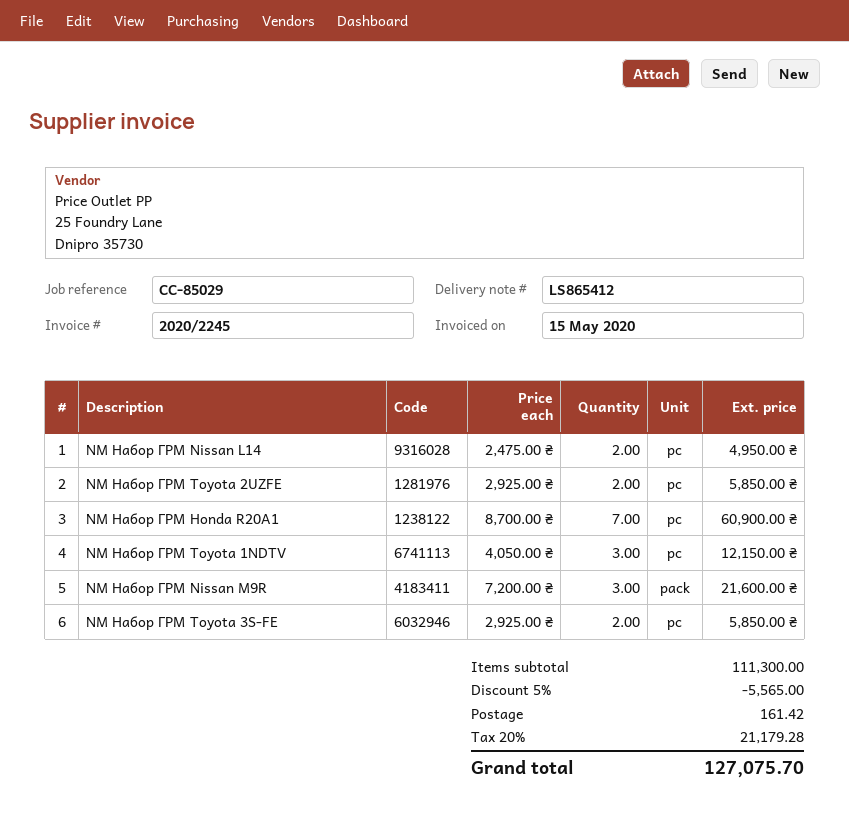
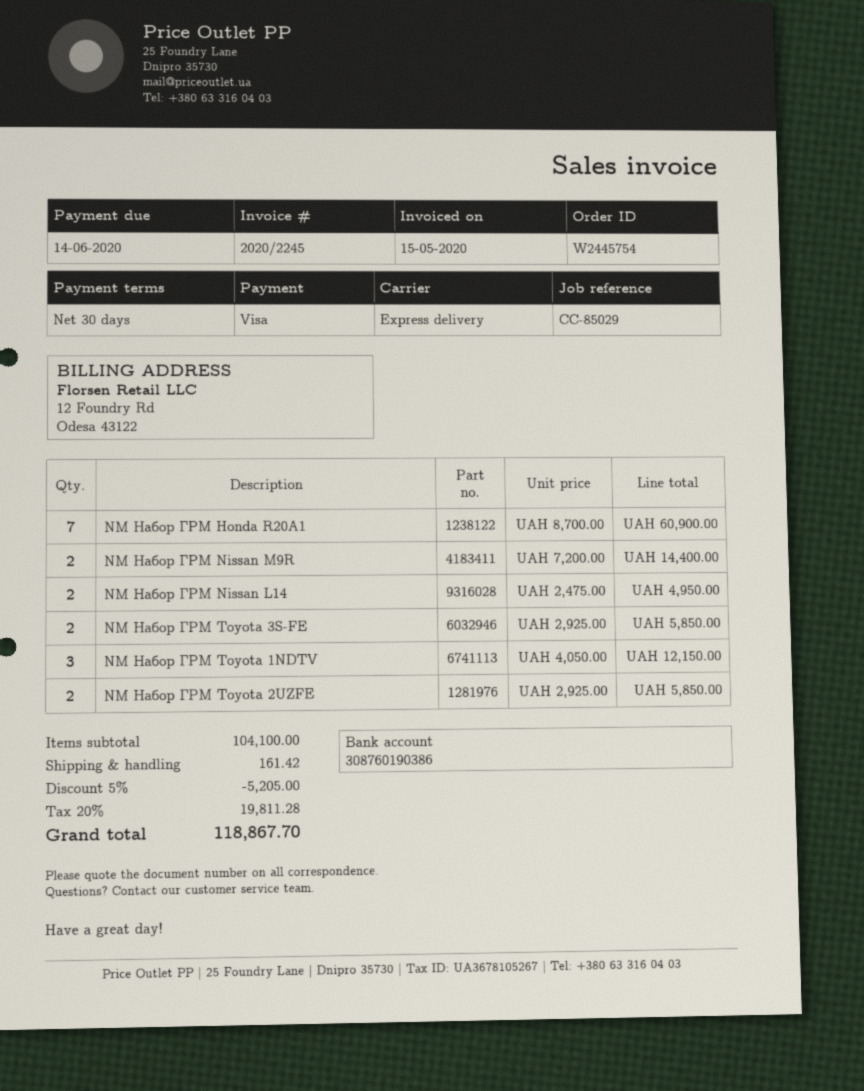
NM Набор ГРМ Nissan M9R: 3 x 7200.00 = 21600.00 -> 2 x 7200.00 = 14400.00
subtotal: 111300.00 -> 104100.00
discount: 5% = 5565.00 -> 5% = 5205.00
tax: 20% = 21179.28 -> 20% = 19811.28
total: 127075.70 -> 118867.70

